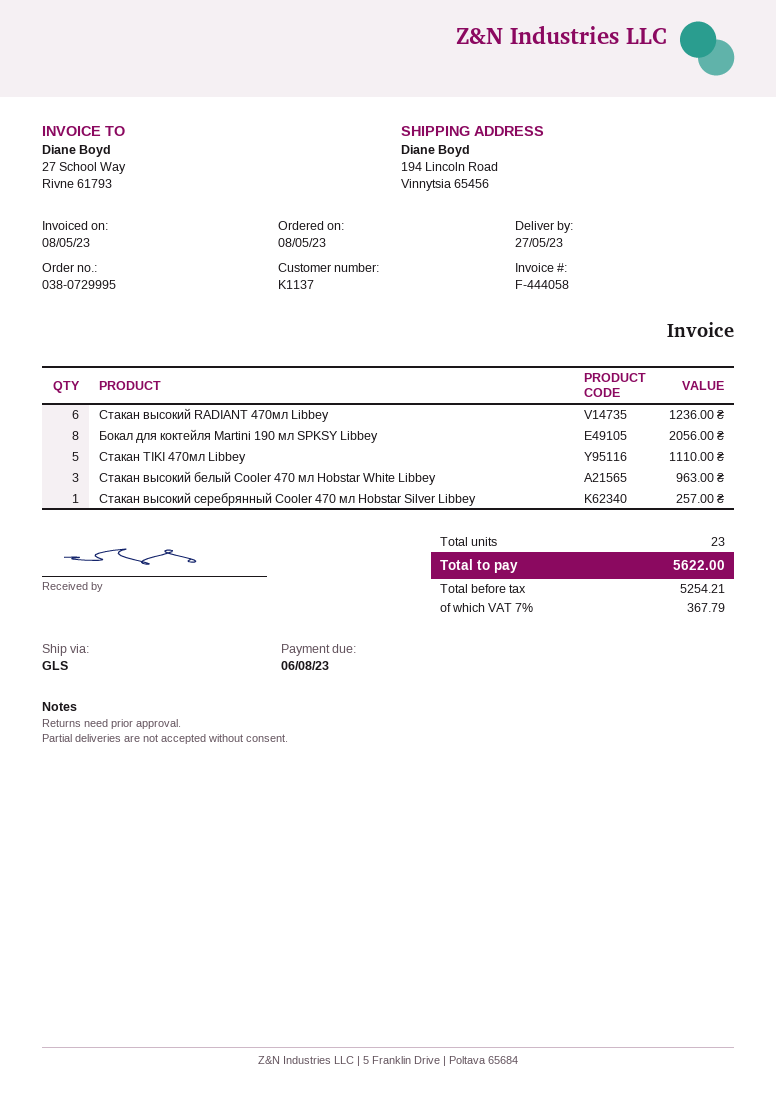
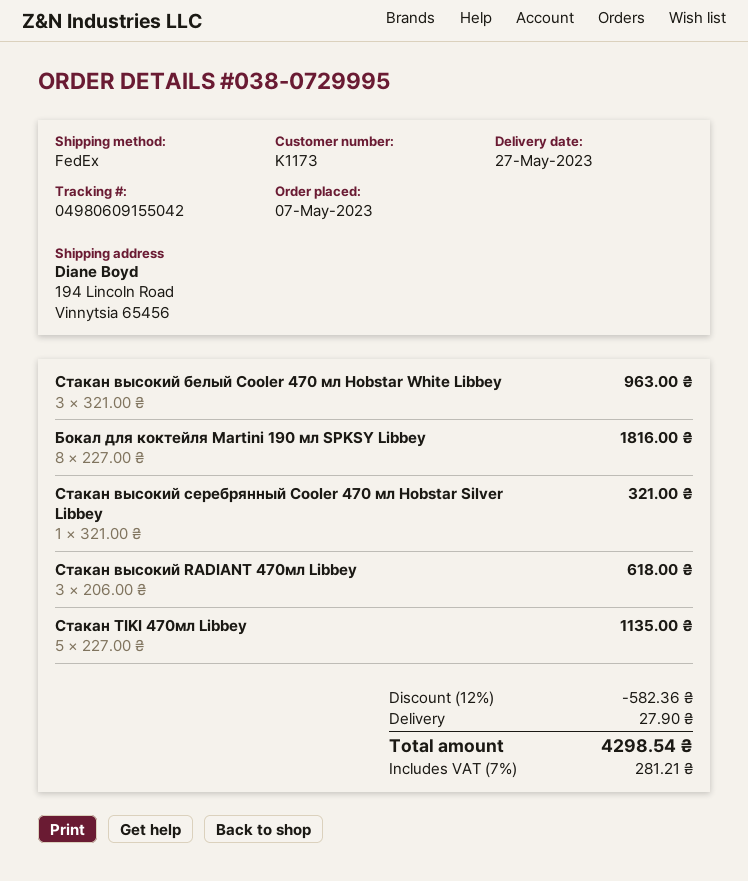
order date: 2023-05-08 -> 2023-05-07
customer number: K1137 -> K1173
shipping method: GLS -> FedEx
Стакан высокий RADIANT 470мл Libbey: 6 for 1236.00 -> 3 for 618.00
Бокал для коктейля Martini 190 мл SPKSY Libbey: 8 for 2056.00 -> 8 for 1816.00
Стакан TIKI 470мл Libbey: 5 for 1110.00 -> 5 for 1135.00
Стакан высокий серебрянный Cooler 470 мл Hobstar Silver Libbey: 1 for 257.00 -> 1 for 321.00
discount: none -> 12% = 582.36
shipping: none -> 27.90
tax: 7% = 367.79 -> 7% = 281.21
total: 5622.00 -> 4298.54

